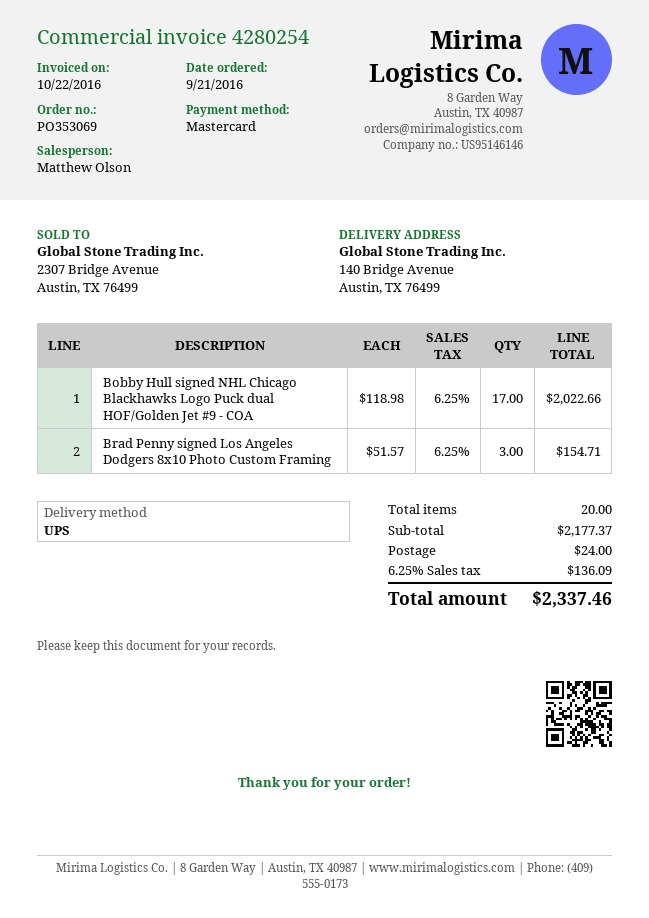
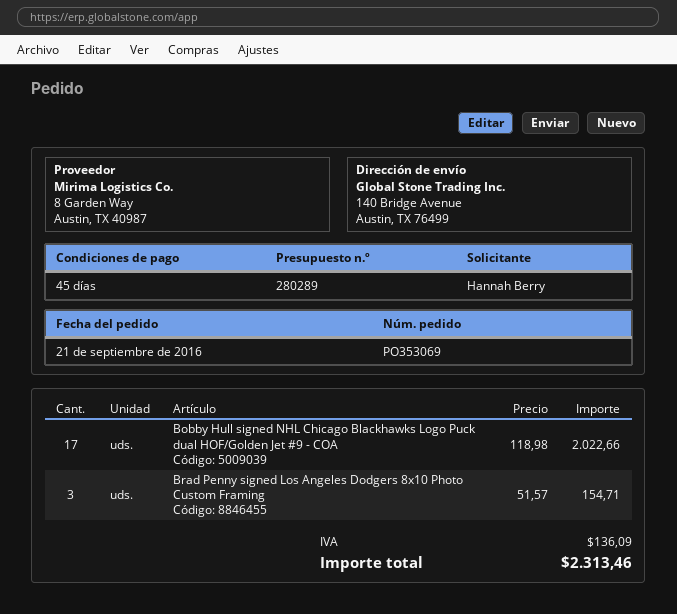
shipping: 24.00 -> none
total: 2337.46 -> 2313.46

